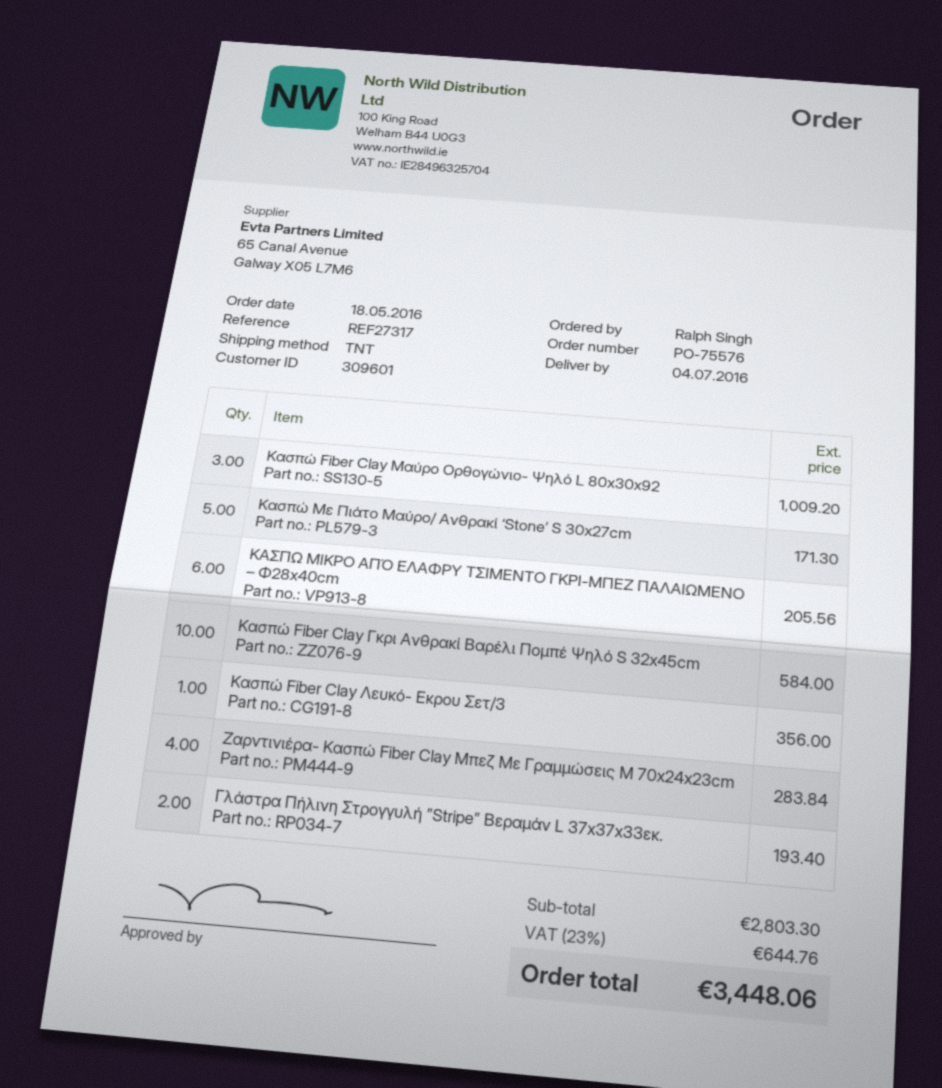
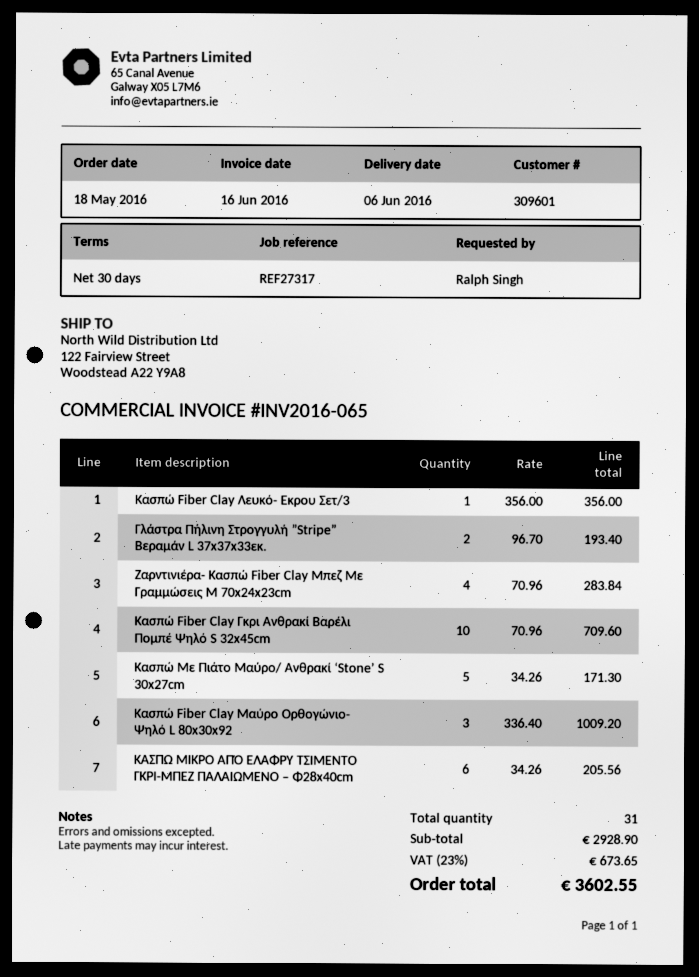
delivery date: 2016-07-04 -> 2016-06-06
Κασπώ Fiber Clay Γκρι Ανθρακί Βαρέλι Πομπέ Ψηλό S 32x45cm: 10 for 584.00 -> 10 for 709.60
subtotal: 2803.30 -> 2928.90
tax: 23% = 644.76 -> 23% = 673.65
total: 3448.06 -> 3602.55

